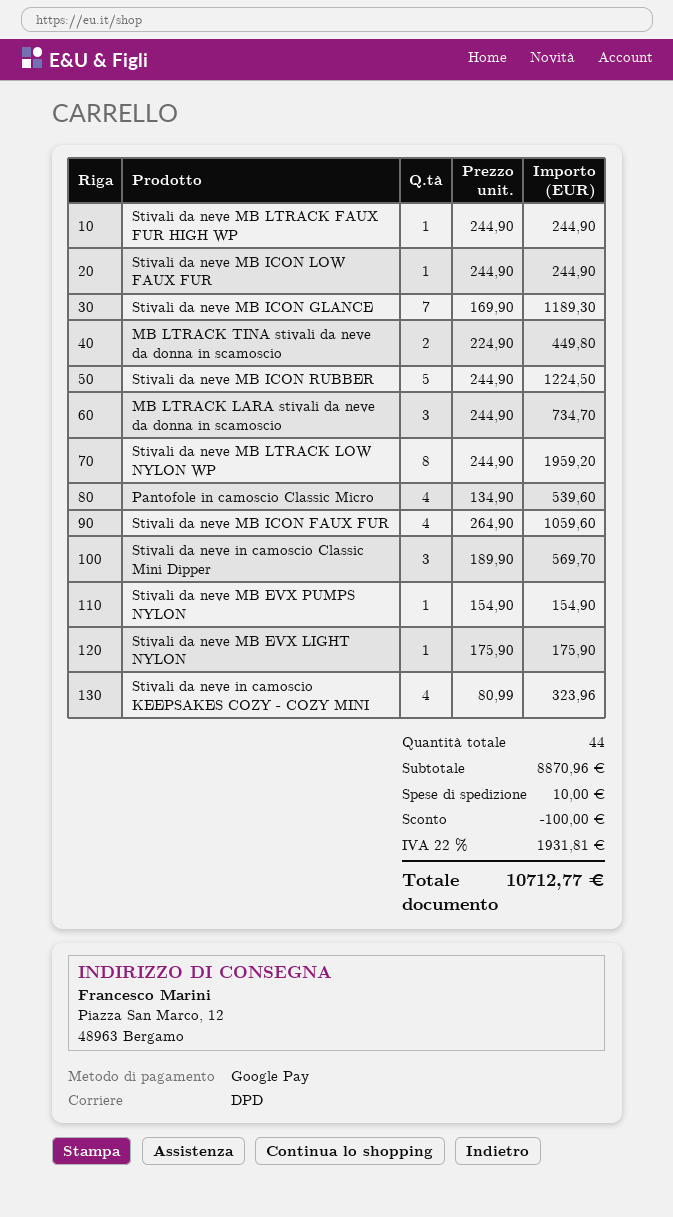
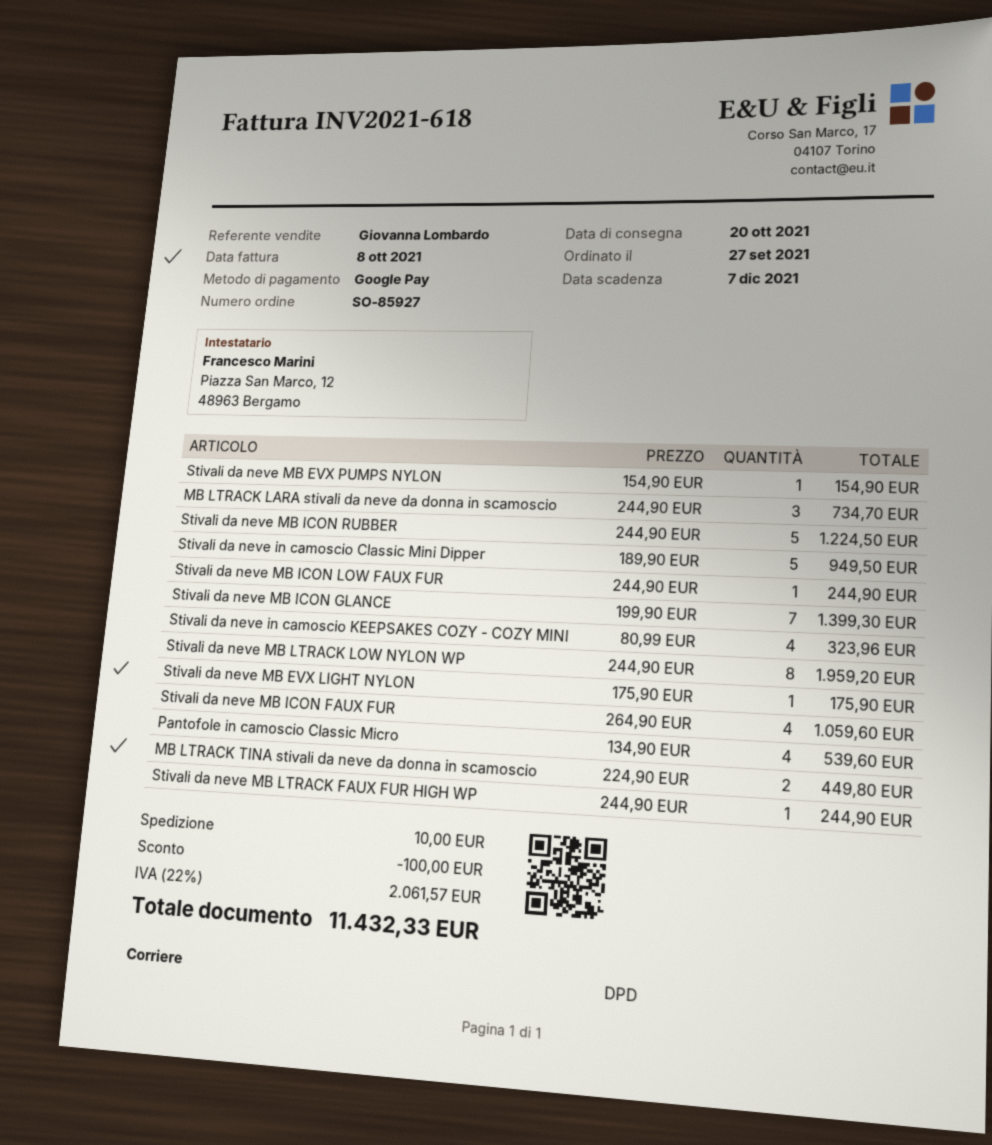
Stivali da neve MB ICON GLANCE: 7 x 169.90 = 1189.30 -> 7 x 199.90 = 1399.30
Stivali da neve in camoscio Classic Mini Dipper: 3 x 189.90 = 569.70 -> 5 x 189.90 = 949.50
tax: 22% = 1931.81 -> 22% = 2061.57
total: 10712.77 -> 11432.33

